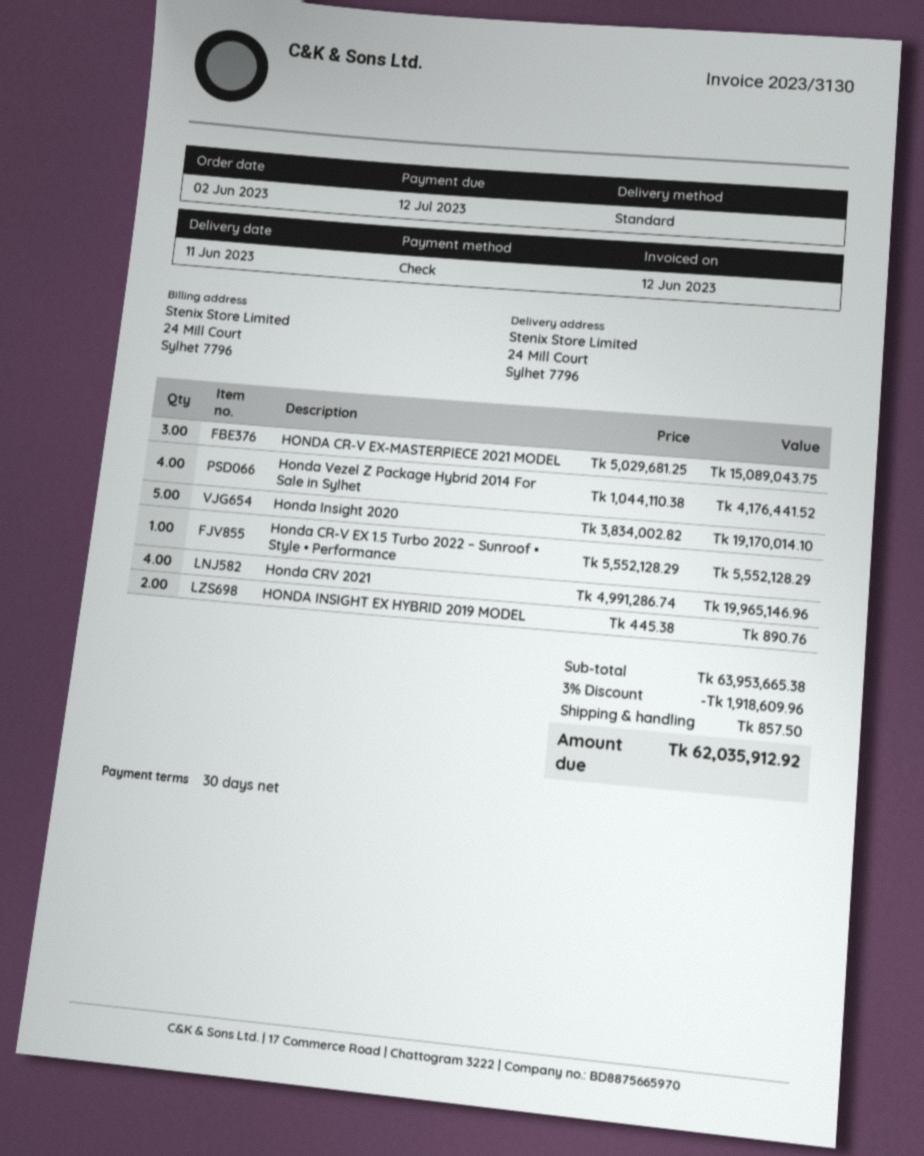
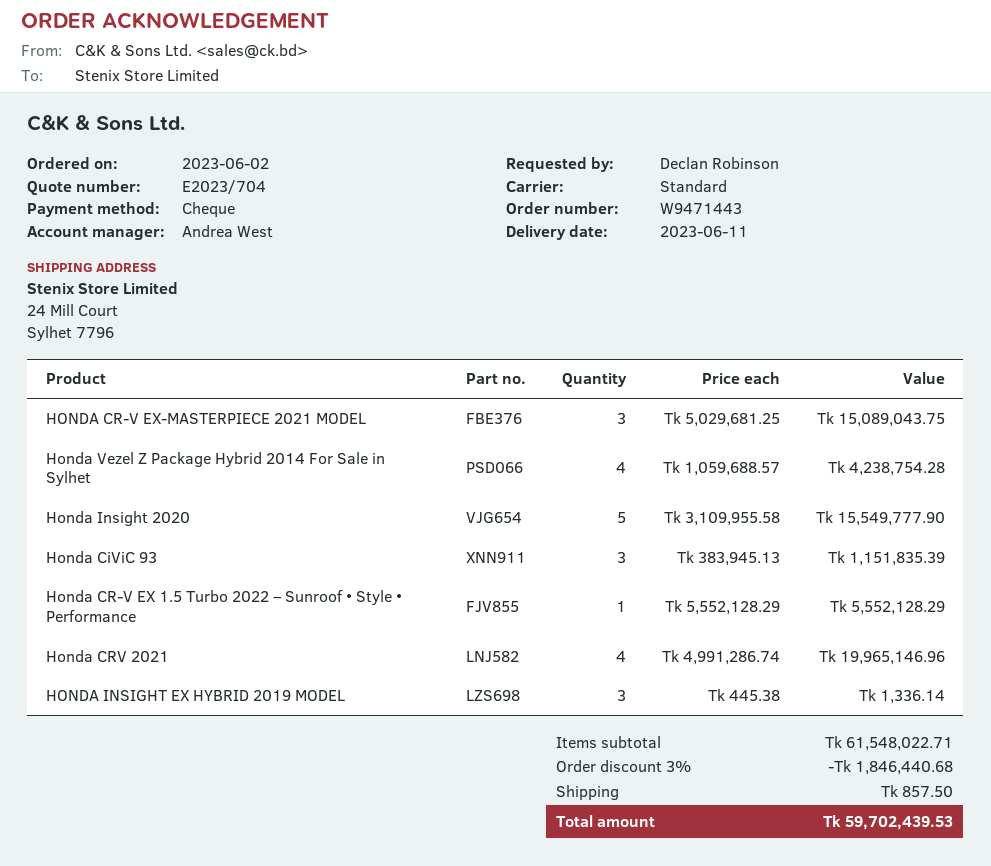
Honda Vezel Z Package Hybrid 2014 For Sale in Sylhet: 4 x 1044110.38 = 4176441.52 -> 4 x 1059688.57 = 4238754.28
Honda Insight 2020: 5 x 3834002.82 = 19170014.10 -> 5 x 3109955.58 = 15549777.90
HONDA INSIGHT EX HYBRID 2019 MODEL: 2 x 445.38 = 890.76 -> 3 x 445.38 = 1336.14
Honda CiViC 93: none -> 3 x 383945.13 = 1151835.39
subtotal: 63953665.38 -> 61548022.71
discount: 3% = 1918609.96 -> 3% = 1846440.68
total: 62035912.92 -> 59702439.53

